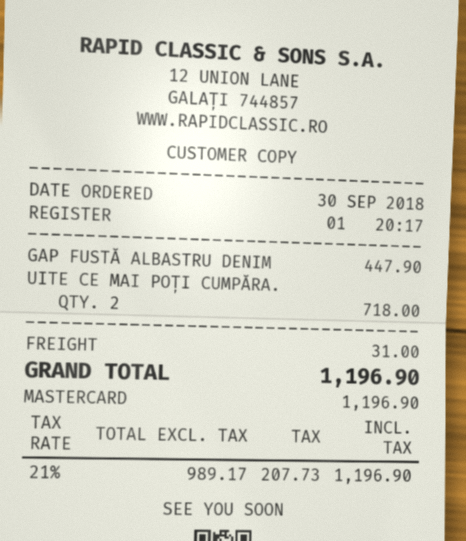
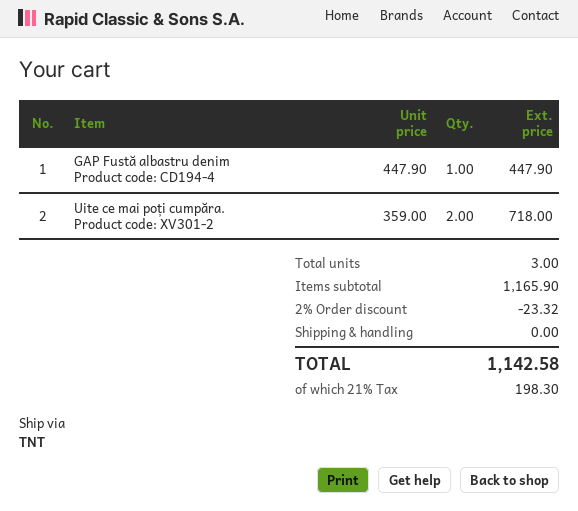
discount: none -> 2% = 23.32
shipping: 31.00 -> 0.00
tax: 21% = 207.73 -> 21% = 198.30
total: 1196.90 -> 1142.58

